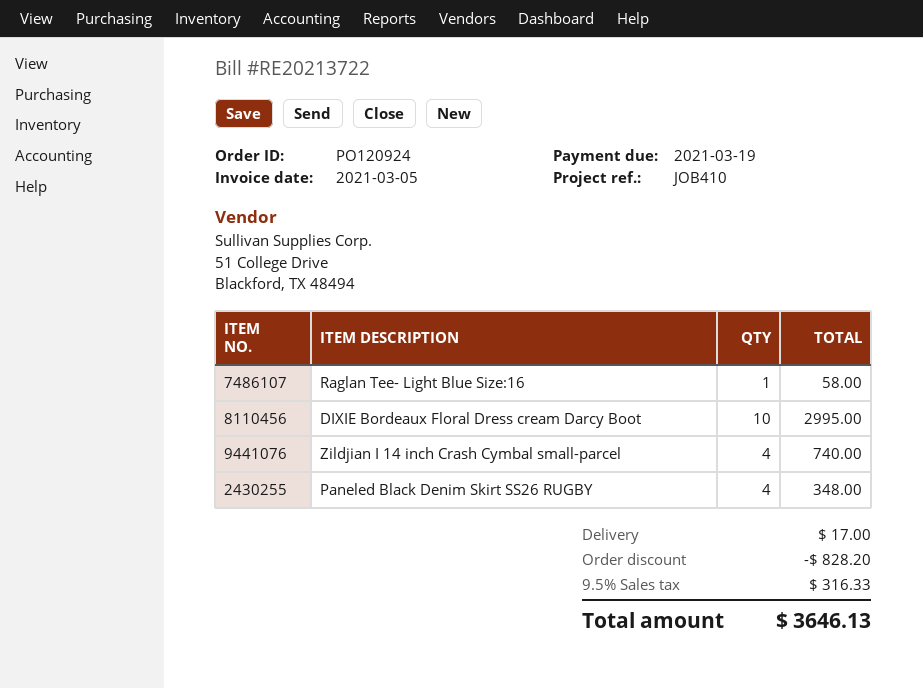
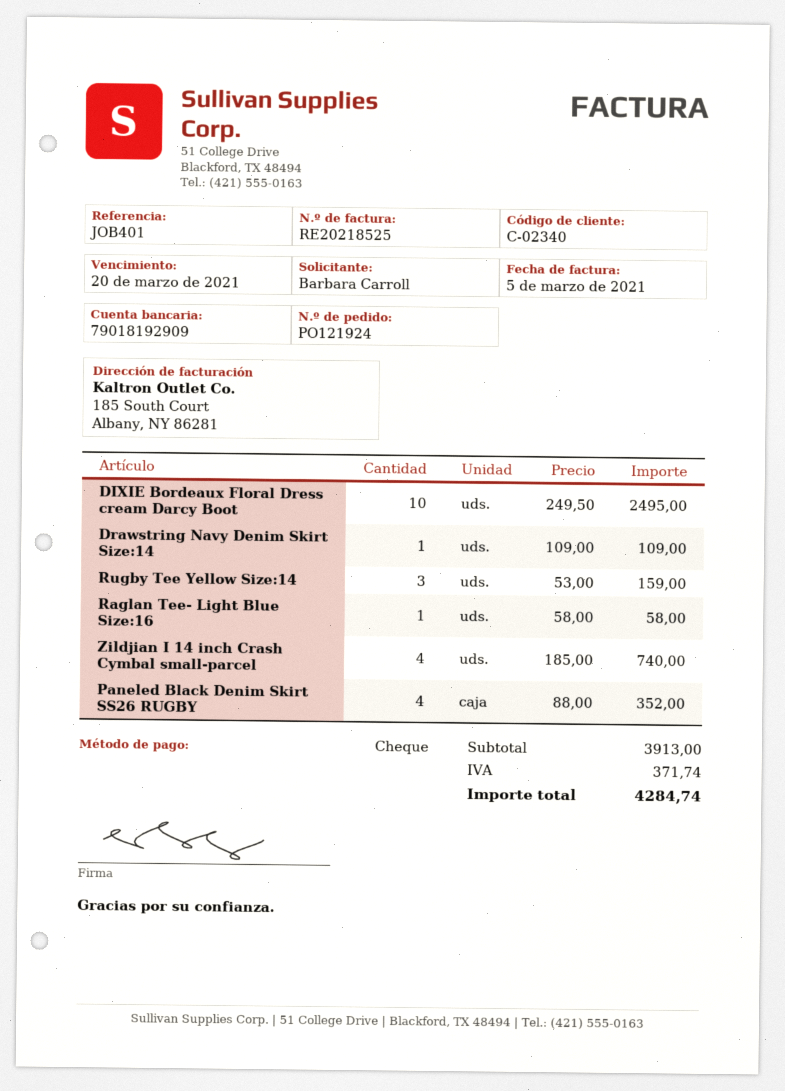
order number: PO120924 -> PO121924
invoice number: RE20213722 -> RE20218525
due date: 2021-03-19 -> 2021-03-20
reference: JOB410 -> JOB401
DIXIE Bordeaux Floral Dress cream Darcy Boot: 10 for 2995.00 -> 10 for 2495.00
Paneled Black Denim Skirt SS26 RUGBY: 4 for 348.00 -> 4 for 352.00
Drawstring Navy Denim Skirt Size:14: none -> 1 for 109.00
Rugby Tee Yellow Size:14: none -> 3 for 159.00
discount: 828.20 -> none
shipping: 17.00 -> none
tax: 316.33 -> 371.74
total: 3646.13 -> 4284.74

